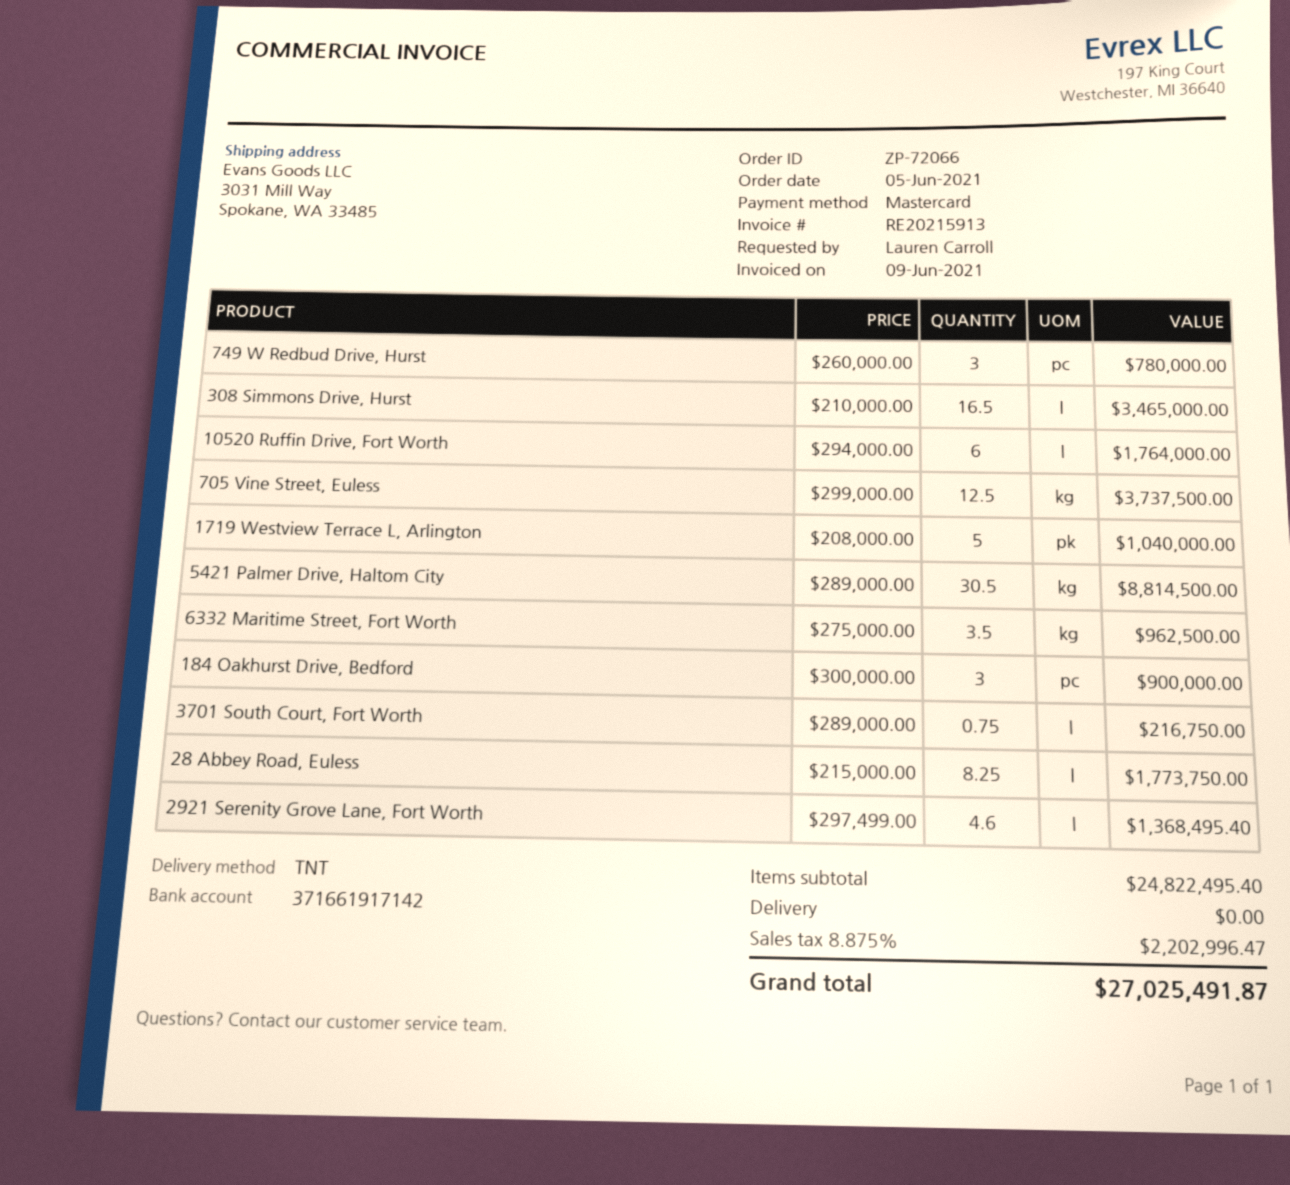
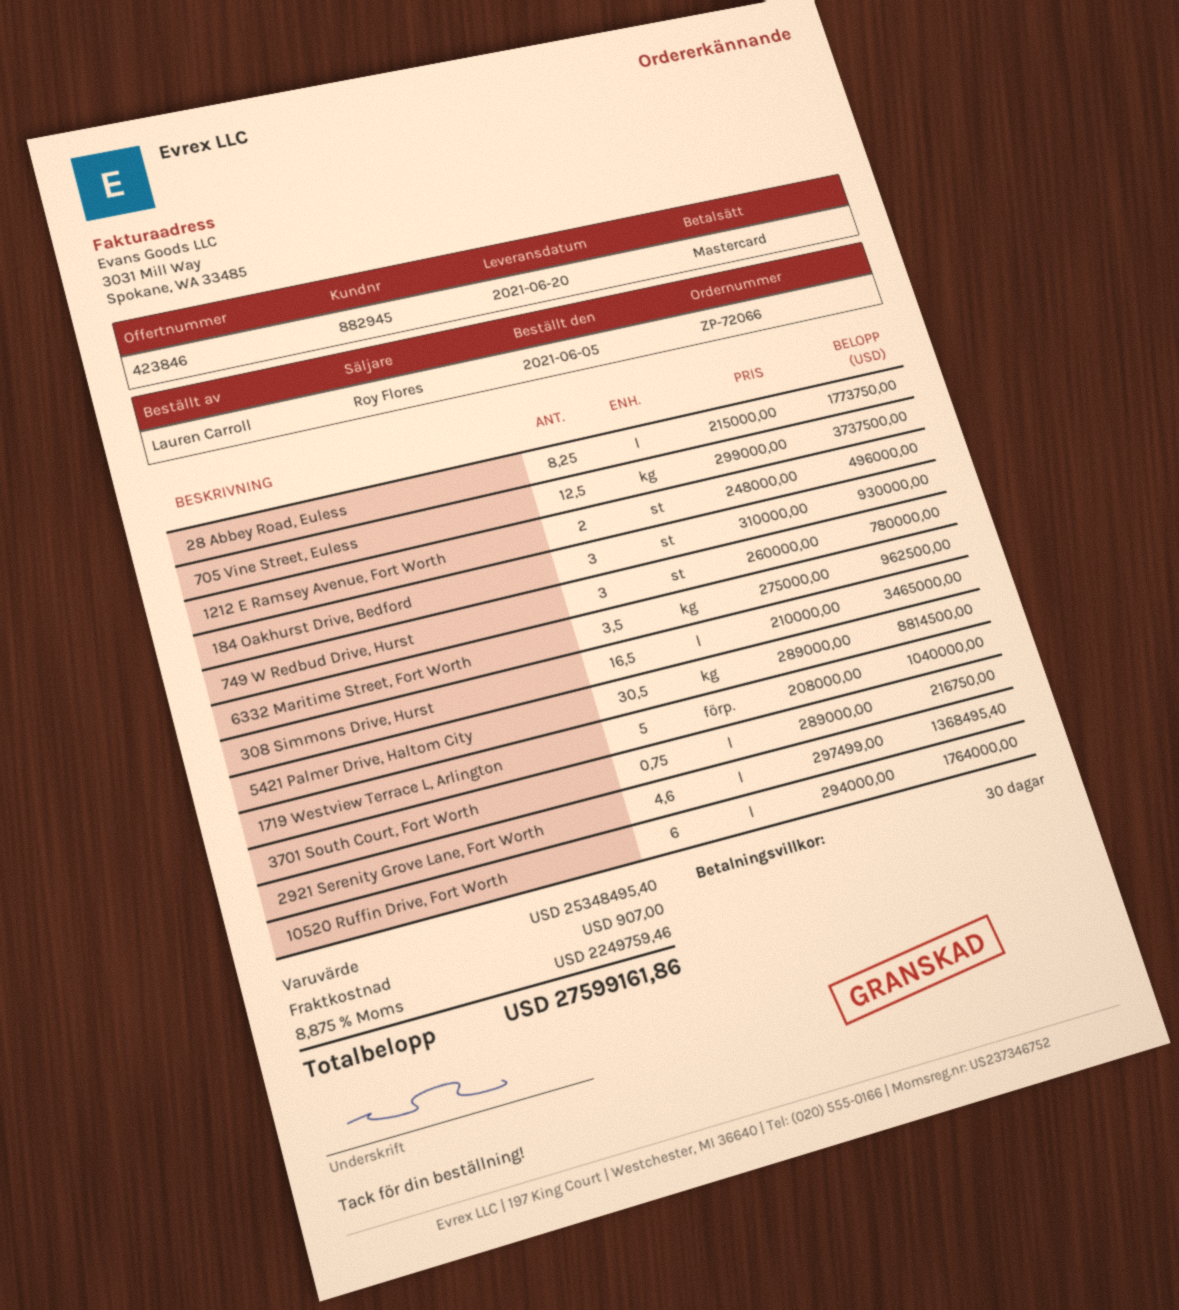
184 Oakhurst Drive, Bedford: 3 x 300000.00 = 900000.00 -> 3 x 310000.00 = 930000.00
1212 E Ramsey Avenue, Fort Worth: none -> 2 x 248000.00 = 496000.00
subtotal: 24822495.40 -> 25348495.40
shipping: 0.00 -> 907.00
tax: 8.875% = 2202996.47 -> 8.875% = 2249759.46
total: 27025491.87 -> 27599161.86

